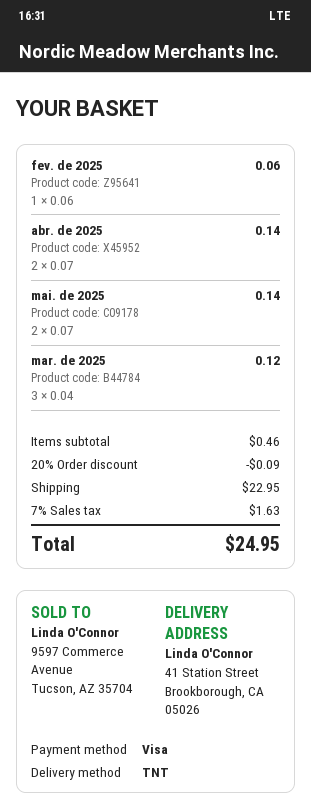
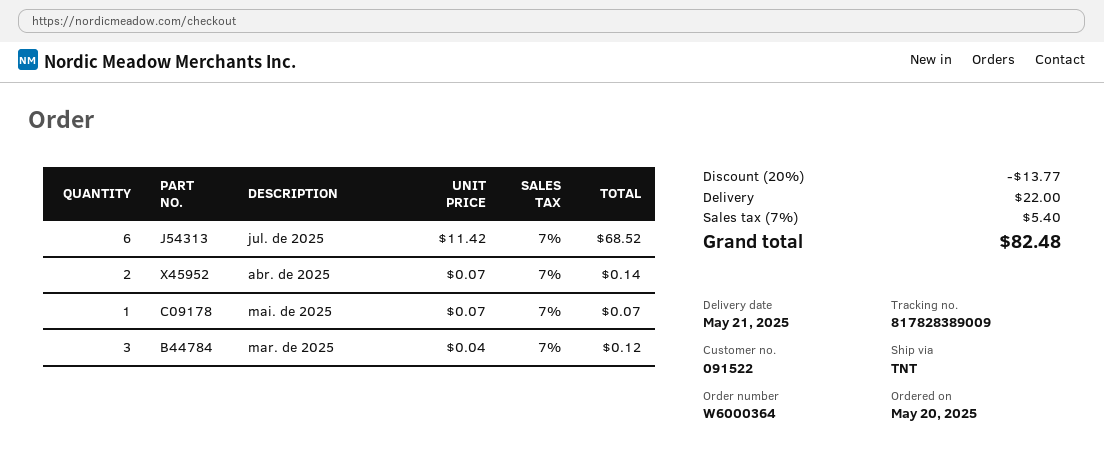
fev. de 2025: 1 x 0.06 = 0.06 -> none
mai. de 2025: 2 x 0.07 = 0.14 -> 1 x 0.07 = 0.07
jul. de 2025: none -> 6 x 11.42 = 68.52
discount: 20% = 0.09 -> 20% = 13.77
shipping: 22.95 -> 22.00
tax: 7% = 1.63 -> 7% = 5.40
total: 24.95 -> 82.48

